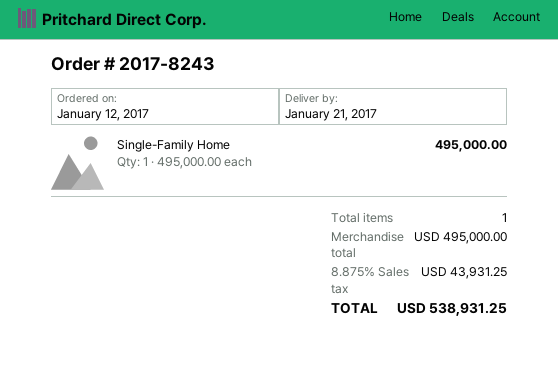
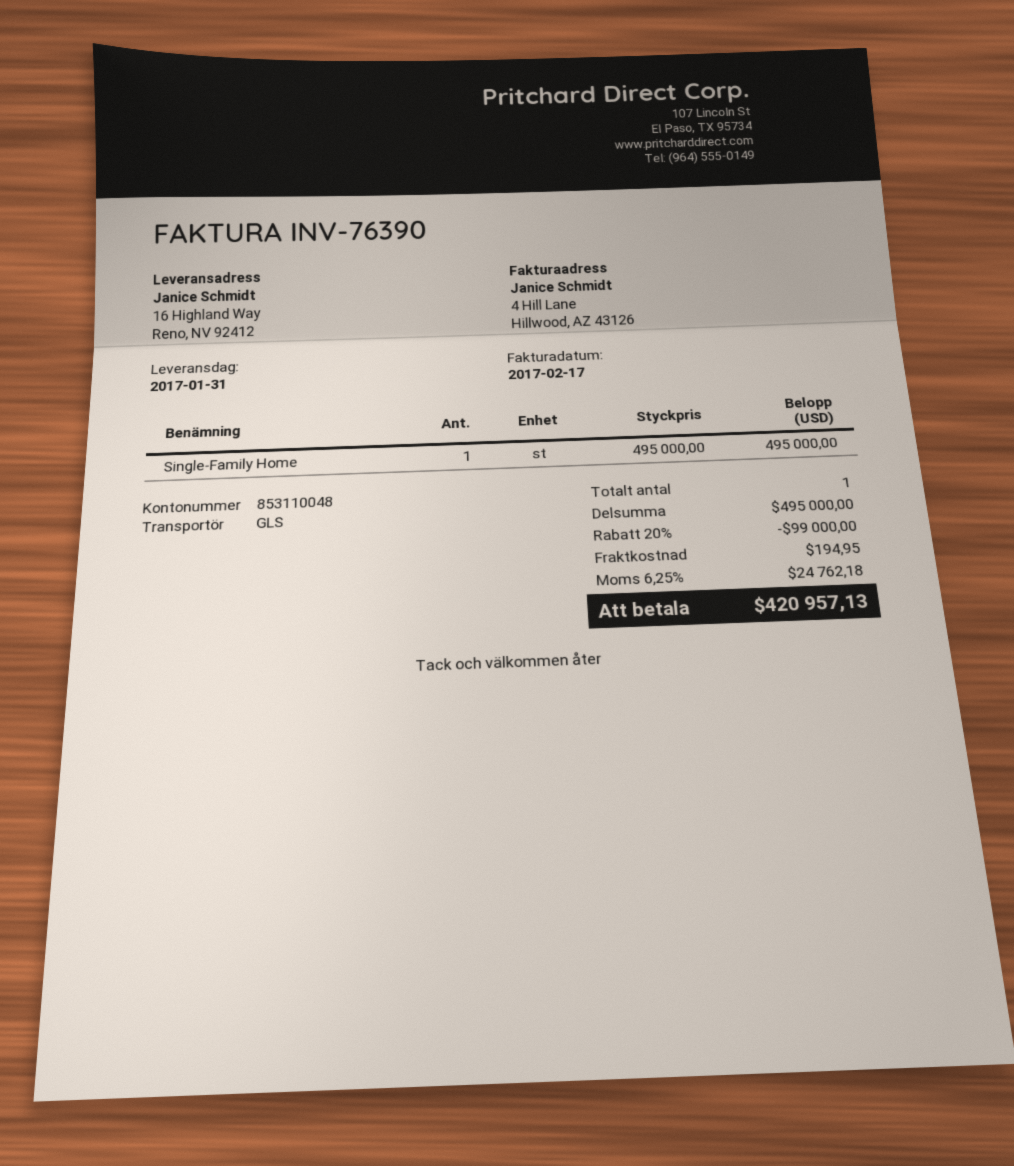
delivery date: 2017-01-21 -> 2017-01-31
discount: none -> 20% = 99000.00
shipping: none -> 194.95
tax: 8.875% = 43931.25 -> 6.25% = 24762.18
total: 538931.25 -> 420957.13

